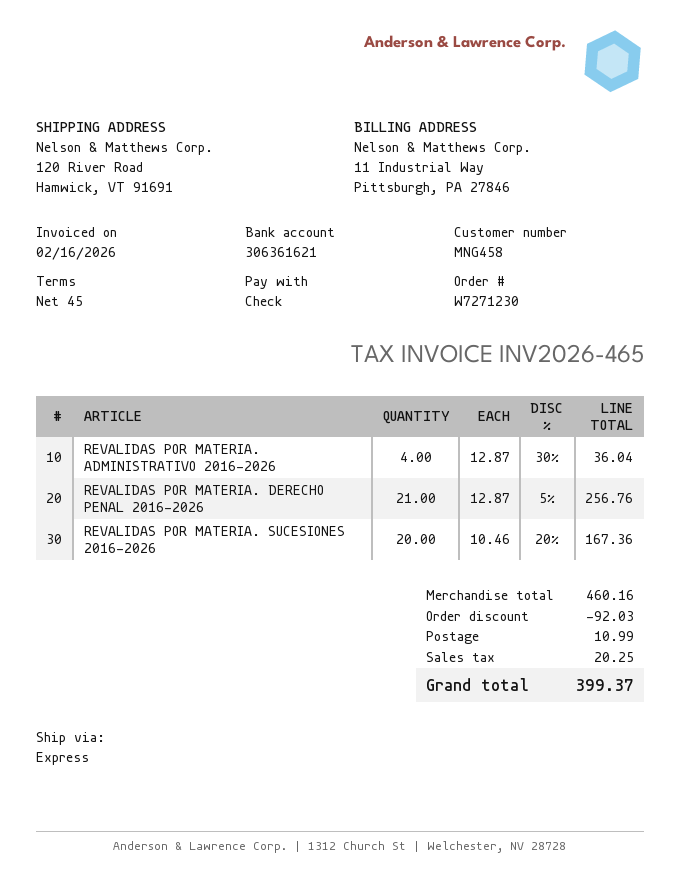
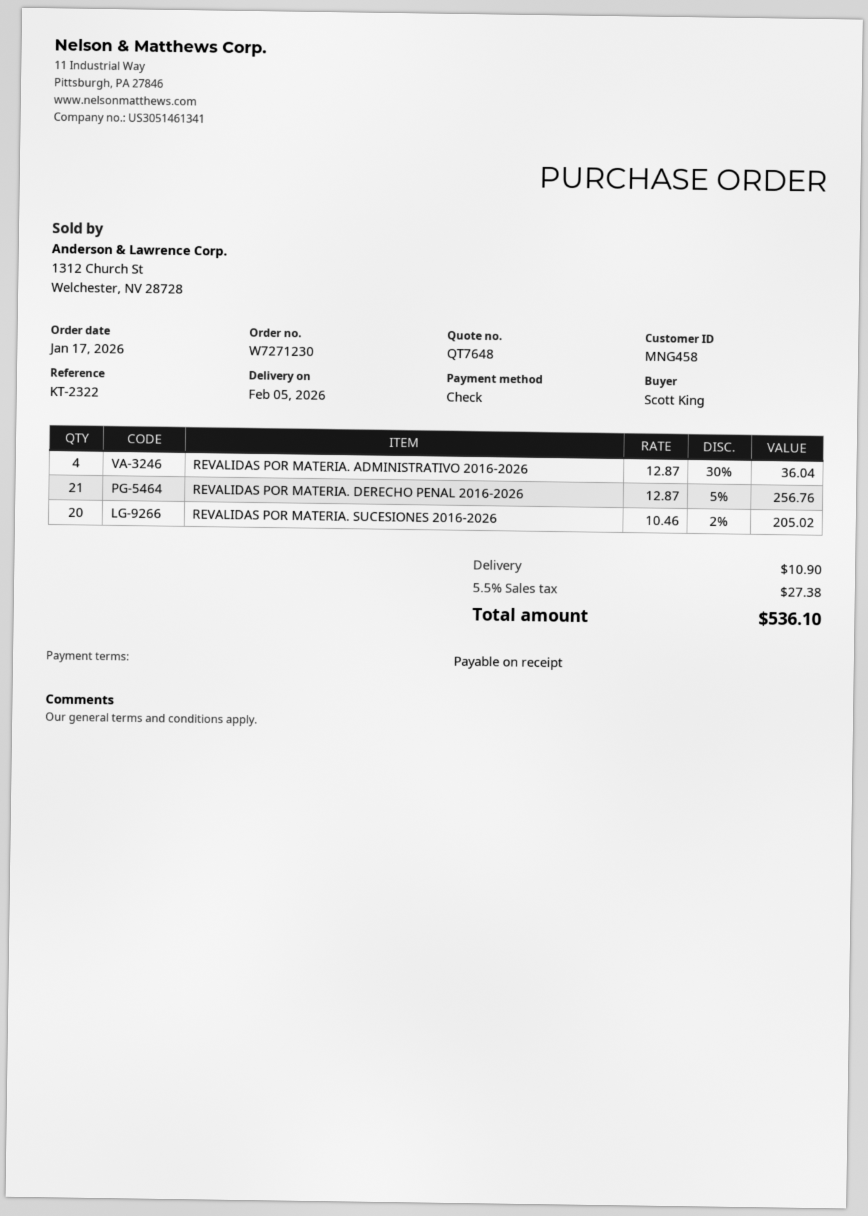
payment terms: 45 days -> on receipt
REVALIDAS POR MATERIA. SUCESIONES 2016-2026: 20 x 10.46 - 20% = 167.36 -> 20 x 10.46 - 2% = 205.02
discount: 92.03 -> none
shipping: 10.99 -> 10.90
tax: 20.25 -> 27.38
total: 399.37 -> 536.10

